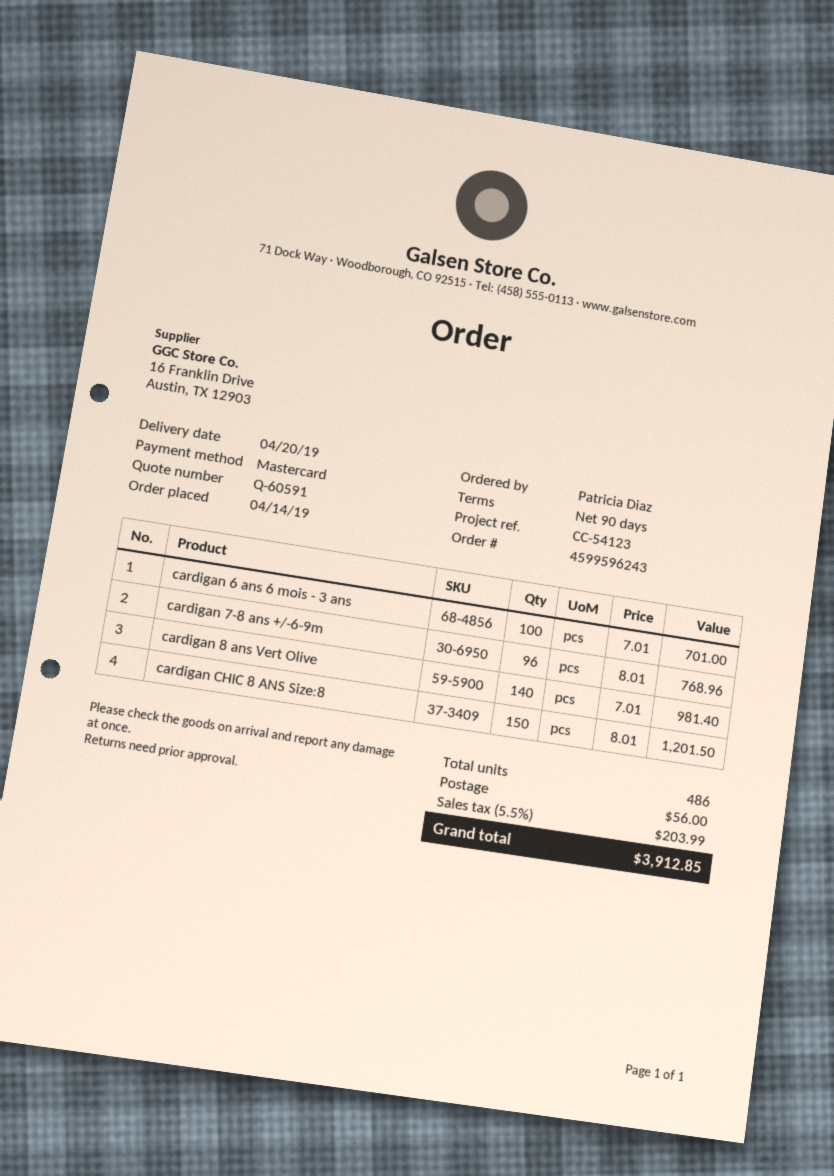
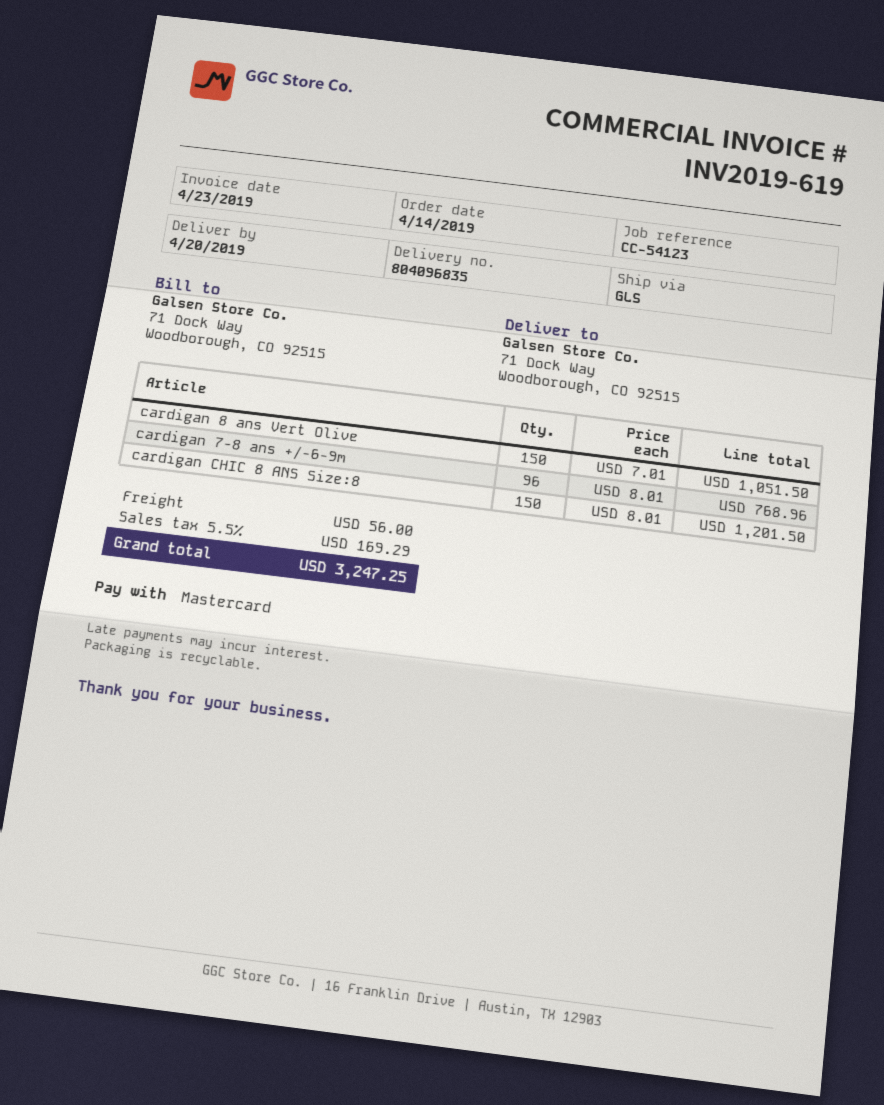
cardigan 6 ans 6 mois - 3 ans: 100 x 7.01 = 701.00 -> none
cardigan 8 ans Vert Olive: 140 x 7.01 = 981.40 -> 150 x 7.01 = 1051.50
tax: 5.5% = 203.99 -> 5.5% = 169.29
total: 3912.85 -> 3247.25

